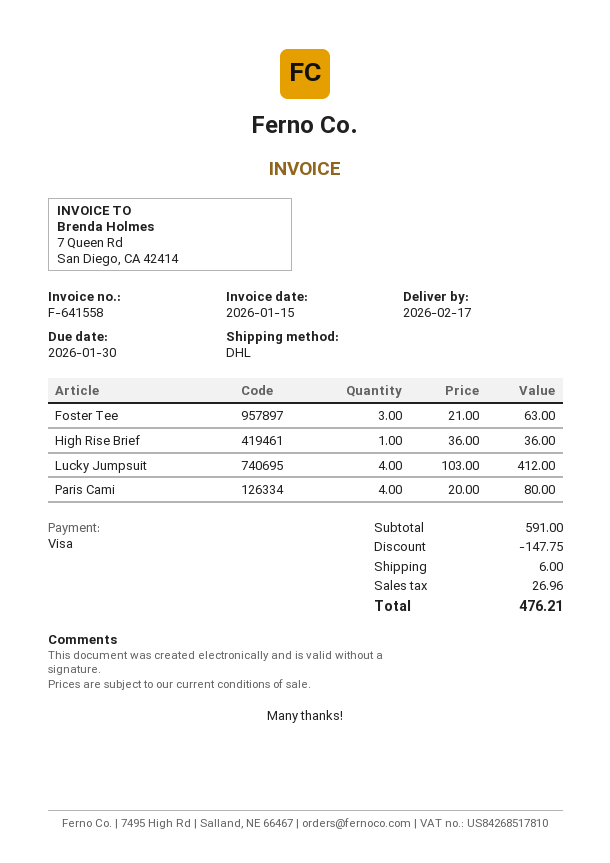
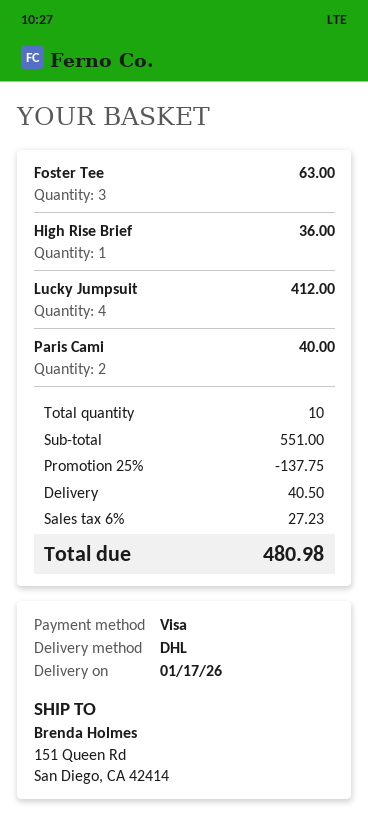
delivery date: 2026-02-17 -> 2026-01-17
Paris Cami: 4 for 80.00 -> 2 for 40.00
subtotal: 591.00 -> 551.00
discount: 147.75 -> 137.75
shipping: 6.00 -> 40.50
tax: 26.96 -> 27.23
total: 476.21 -> 480.98

